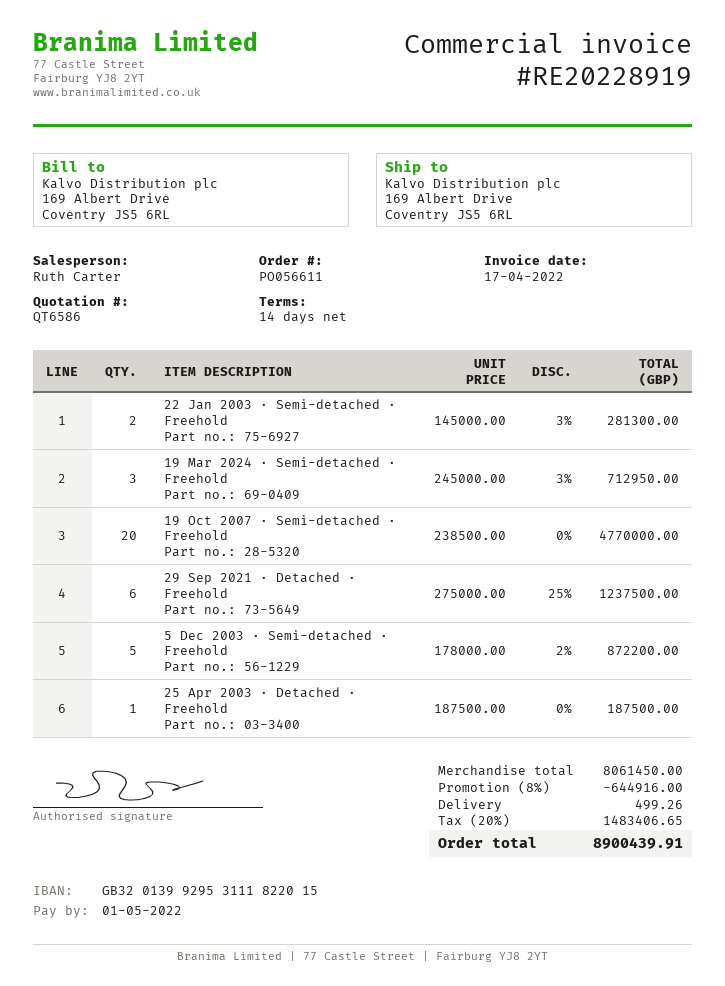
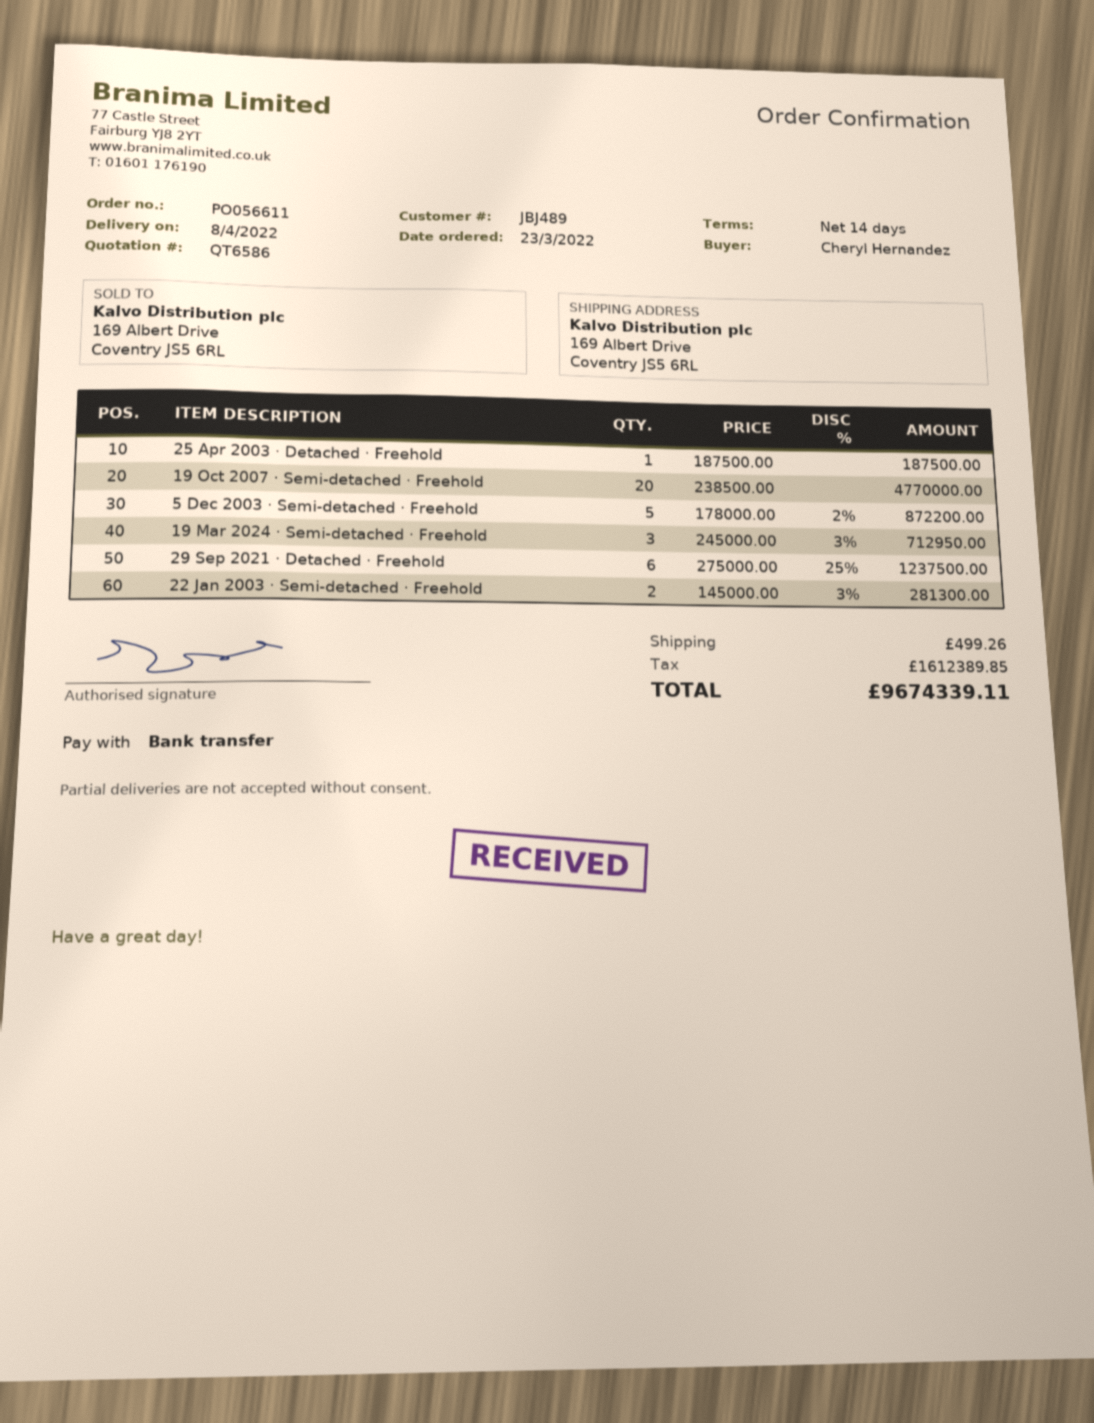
discount: 8% = 644916.00 -> none
tax: 1483406.65 -> 1612389.85
total: 8900439.91 -> 9674339.11

